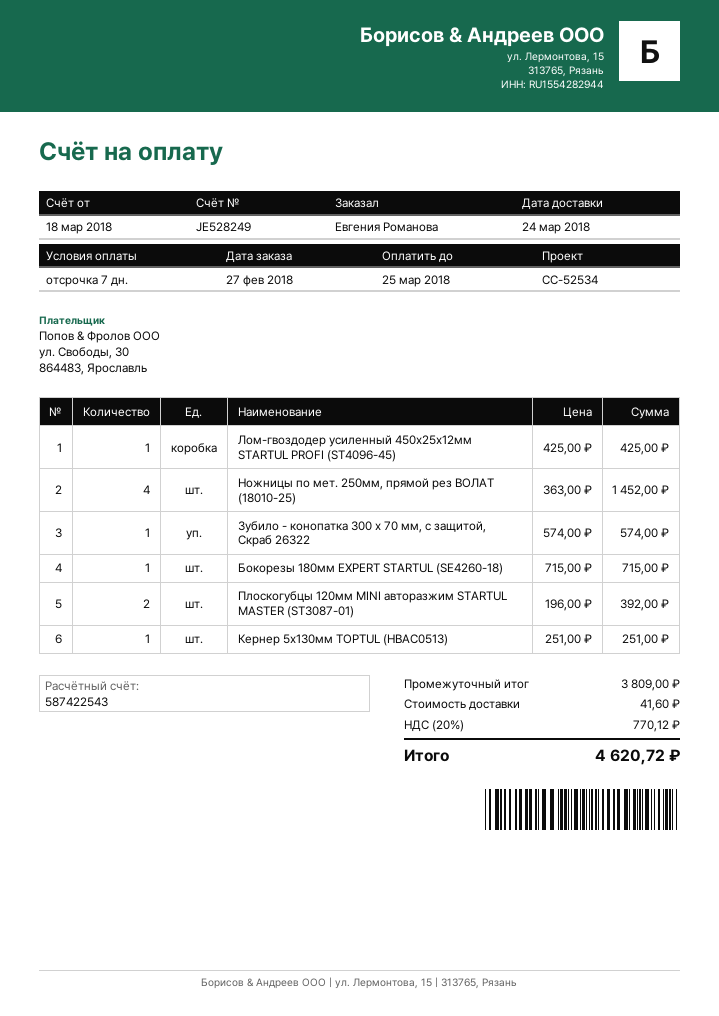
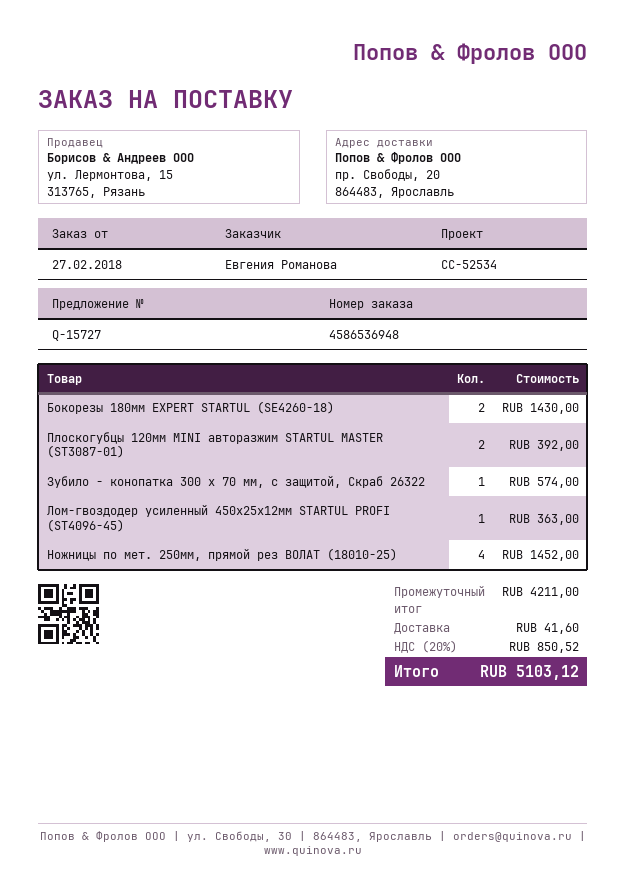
Лом-гвоздодер усиленный 450x25х12мм STARTUL PROFI (ST4096-45): 1 for 425.00 -> 1 for 363.00
Бокорезы 180мм EXPERT STARTUL (SE4260-18): 1 for 715.00 -> 2 for 1430.00
Кернер 5х130мм TOPTUL (HBAC0513): 1 for 251.00 -> none
subtotal: 3809.00 -> 4211.00
tax: 20% = 770.12 -> 20% = 850.52
total: 4620.72 -> 5103.12

